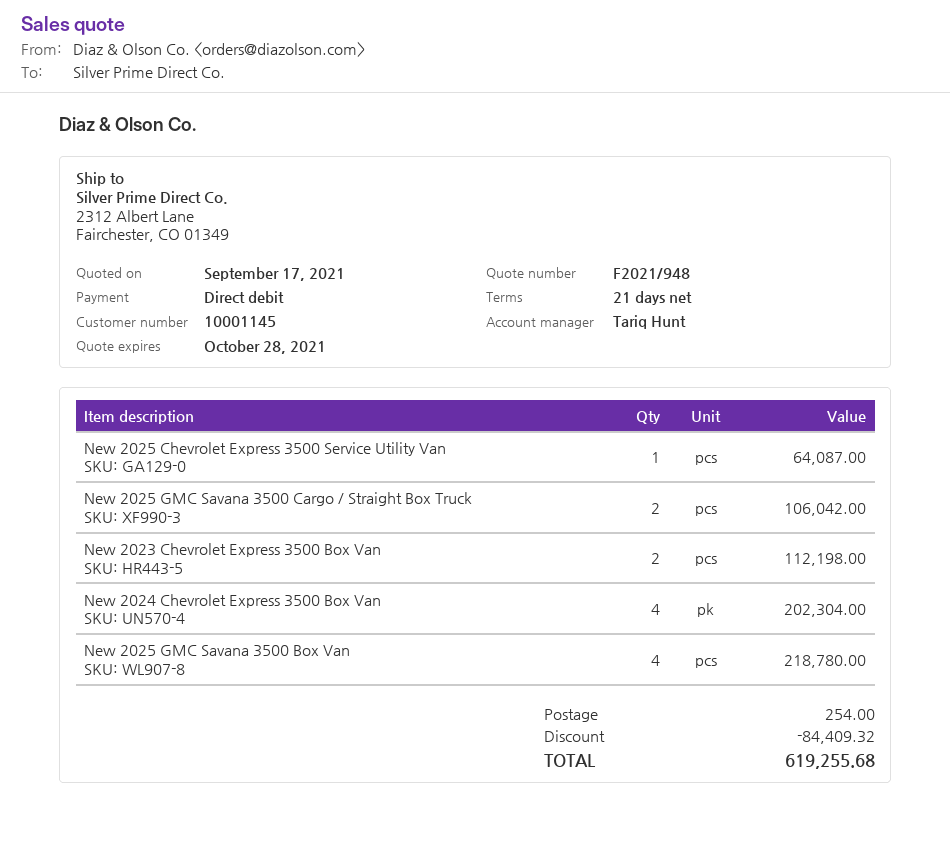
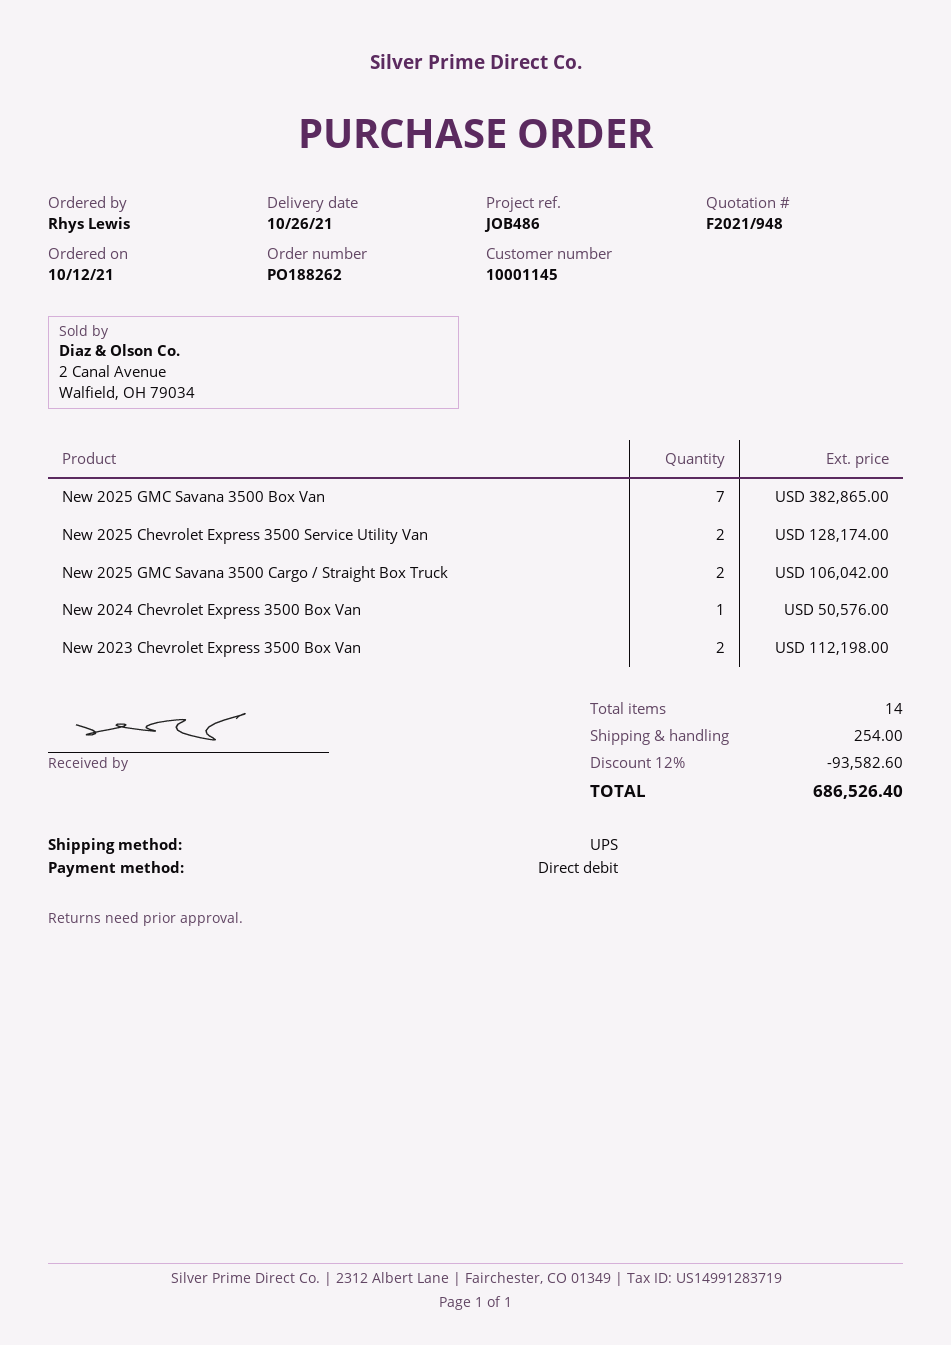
New 2025 Chevrolet Express 3500 Service Utility Van: 1 for 64087.00 -> 2 for 128174.00
New 2024 Chevrolet Express 3500 Box Van: 4 for 202304.00 -> 1 for 50576.00
New 2025 GMC Savana 3500 Box Van: 4 for 218780.00 -> 7 for 382865.00
discount: 84409.32 -> 93582.60
total: 619255.68 -> 686526.40

